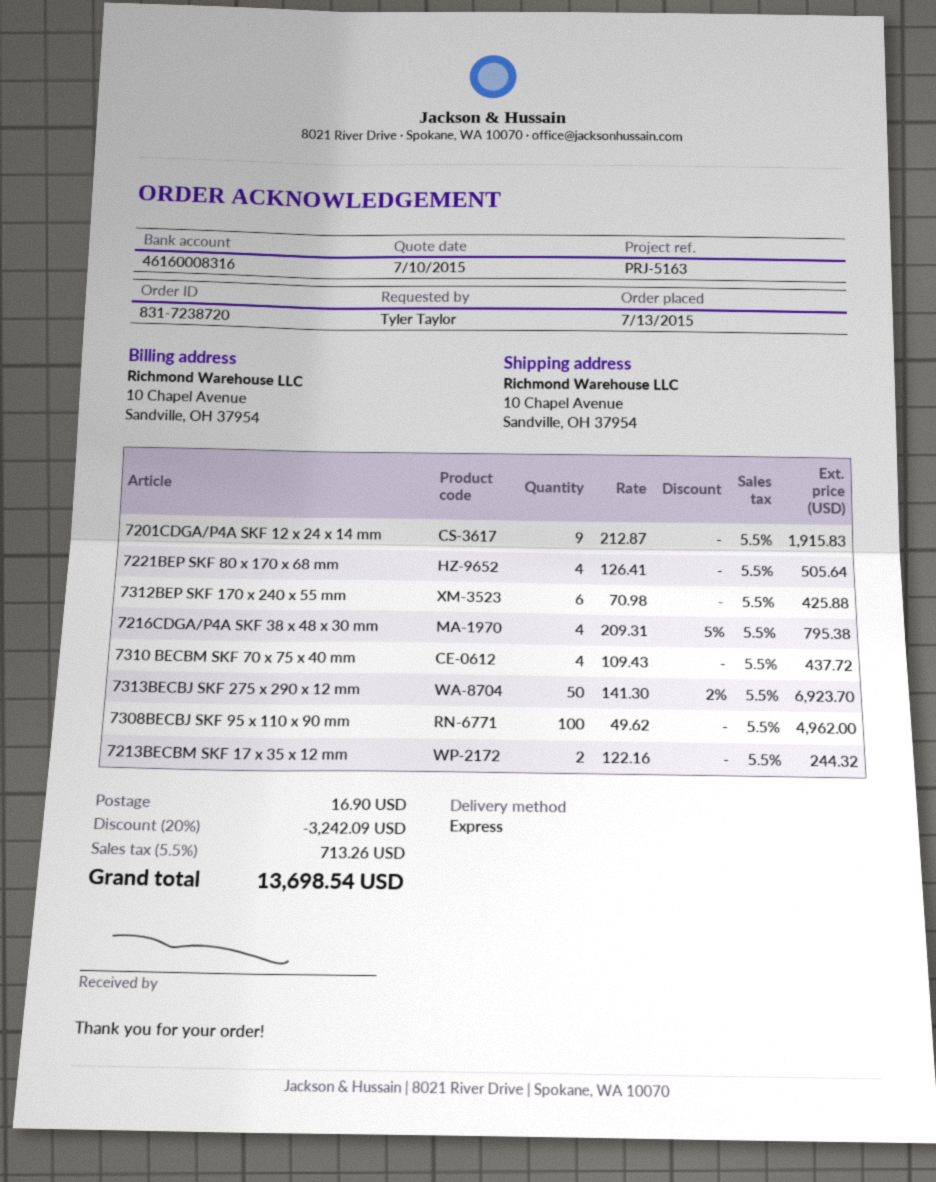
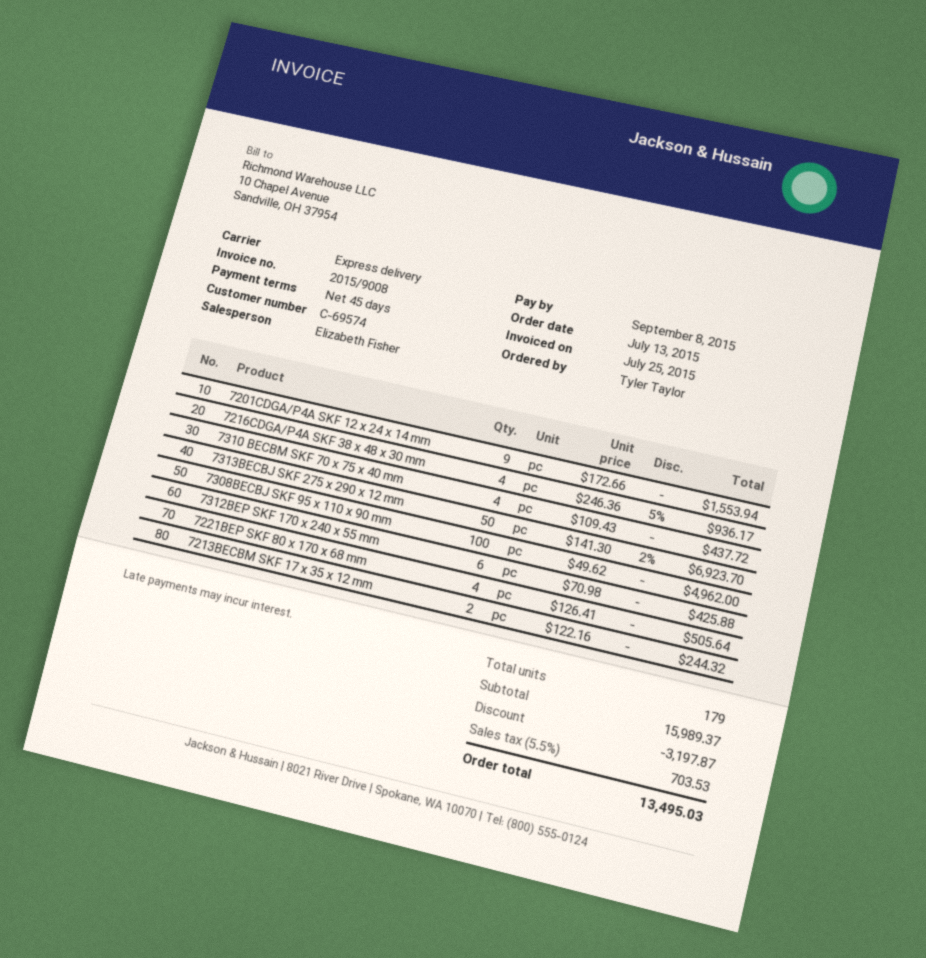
7201CDGA/P4A SKF 12 x 24 x 14 mm: 9 x 212.87 = 1915.83 -> 9 x 172.66 = 1553.94
7216CDGA/P4A SKF 38 x 48 x 30 mm: 4 x 209.31 - 5% = 795.38 -> 4 x 246.36 - 5% = 936.17
discount: 3242.09 -> 3197.87
shipping: 16.90 -> none
tax: 5.5% = 713.26 -> 5.5% = 703.53
total: 13698.54 -> 13495.03

